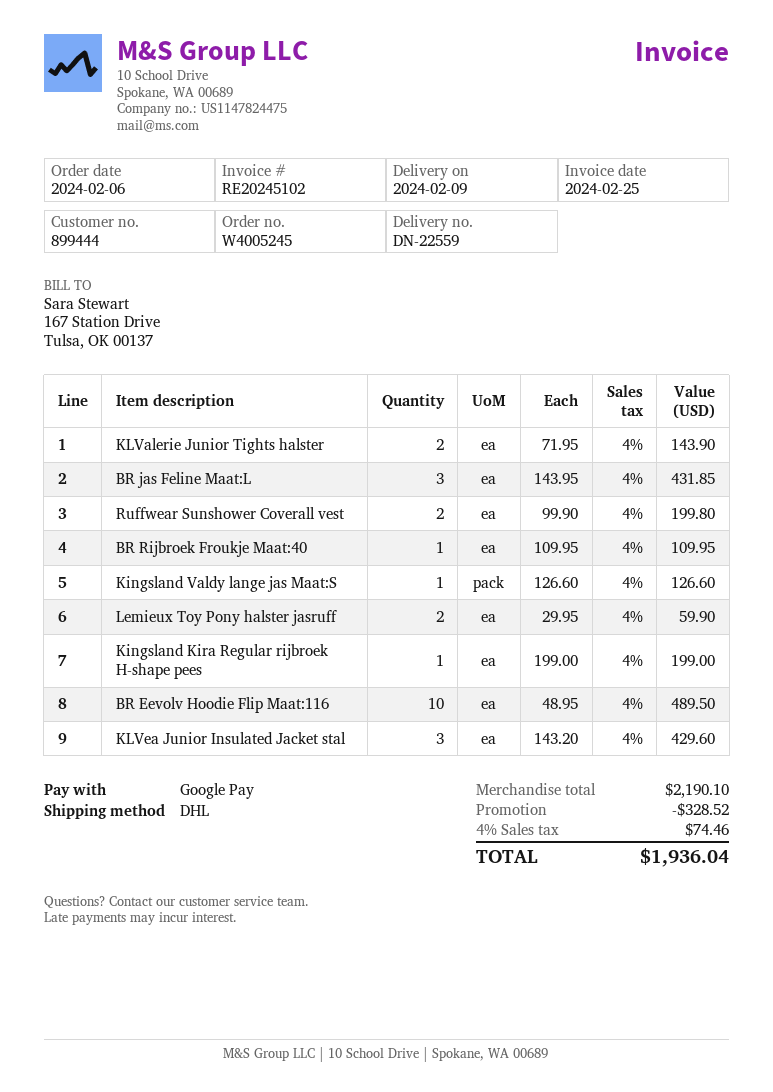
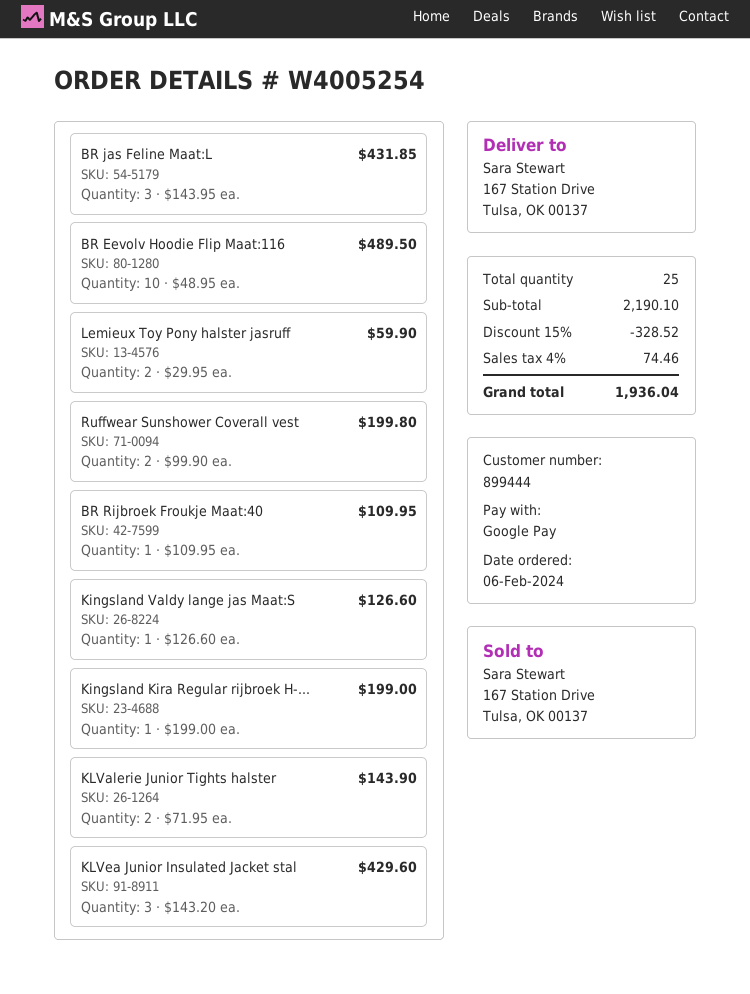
order number: W4005245 -> W4005254

